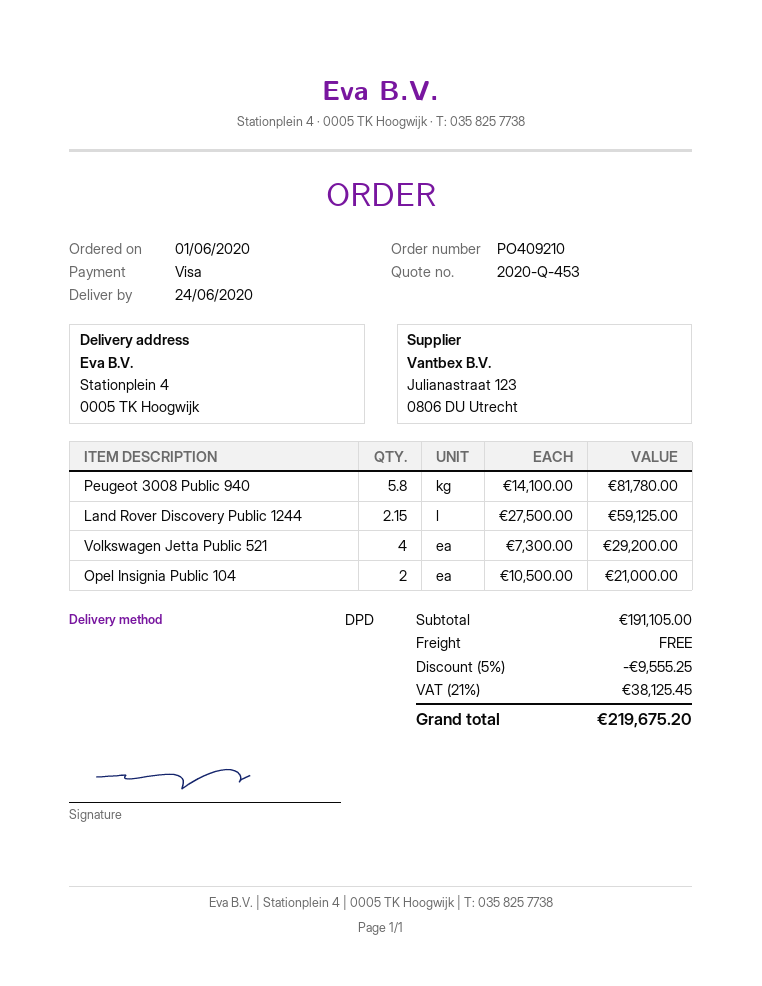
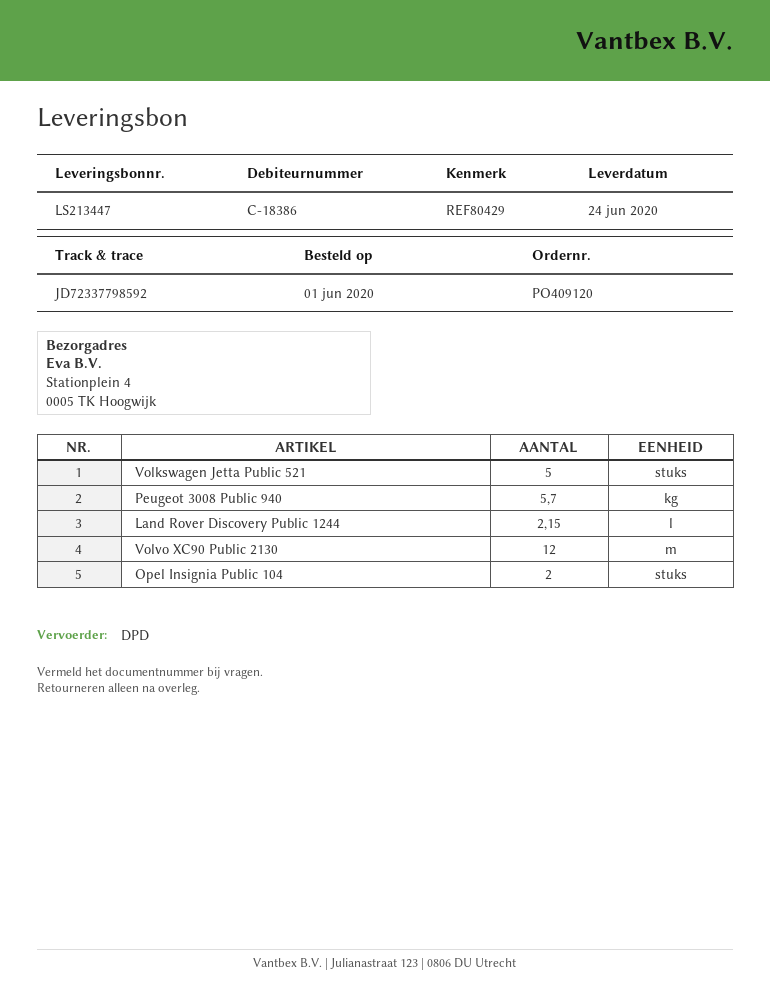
order number: PO409210 -> PO409120
Peugeot 3008 Public 940: 5.8 -> 5.7
Volkswagen Jetta Public 521: 4 -> 5
Volvo XC90 Public 2130: none -> 12

